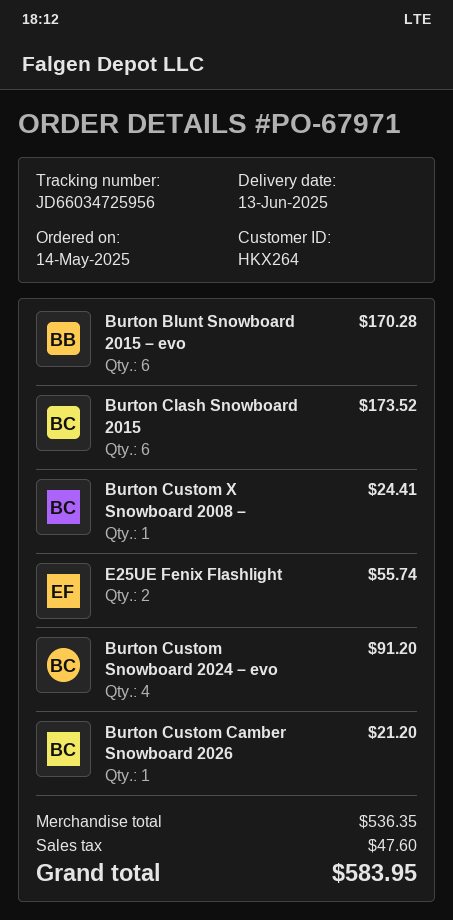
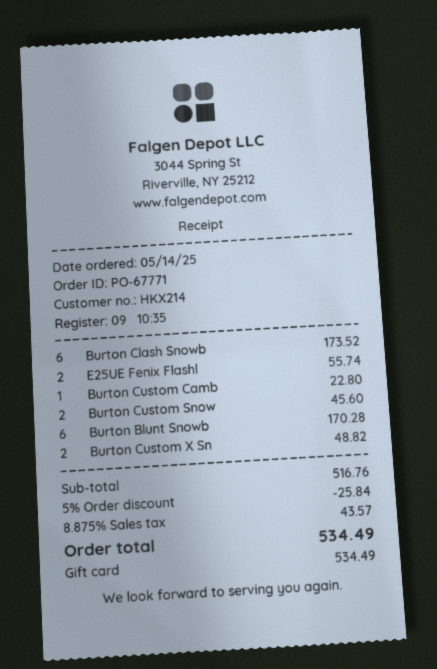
order number: PO-67971 -> PO-67771
customer number: HKX264 -> HKX214
Burton Custom X Snowboard 2008 –: 1 for 24.41 -> 2 for 48.82
Burton Custom Snowboard 2024 – evo: 4 for 91.20 -> 2 for 45.60
Burton Custom Camber Snowboard 2026: 1 for 21.20 -> 1 for 22.80
subtotal: 536.35 -> 516.76
discount: none -> 5% = 25.84
tax: 47.60 -> 43.57
total: 583.95 -> 534.49

